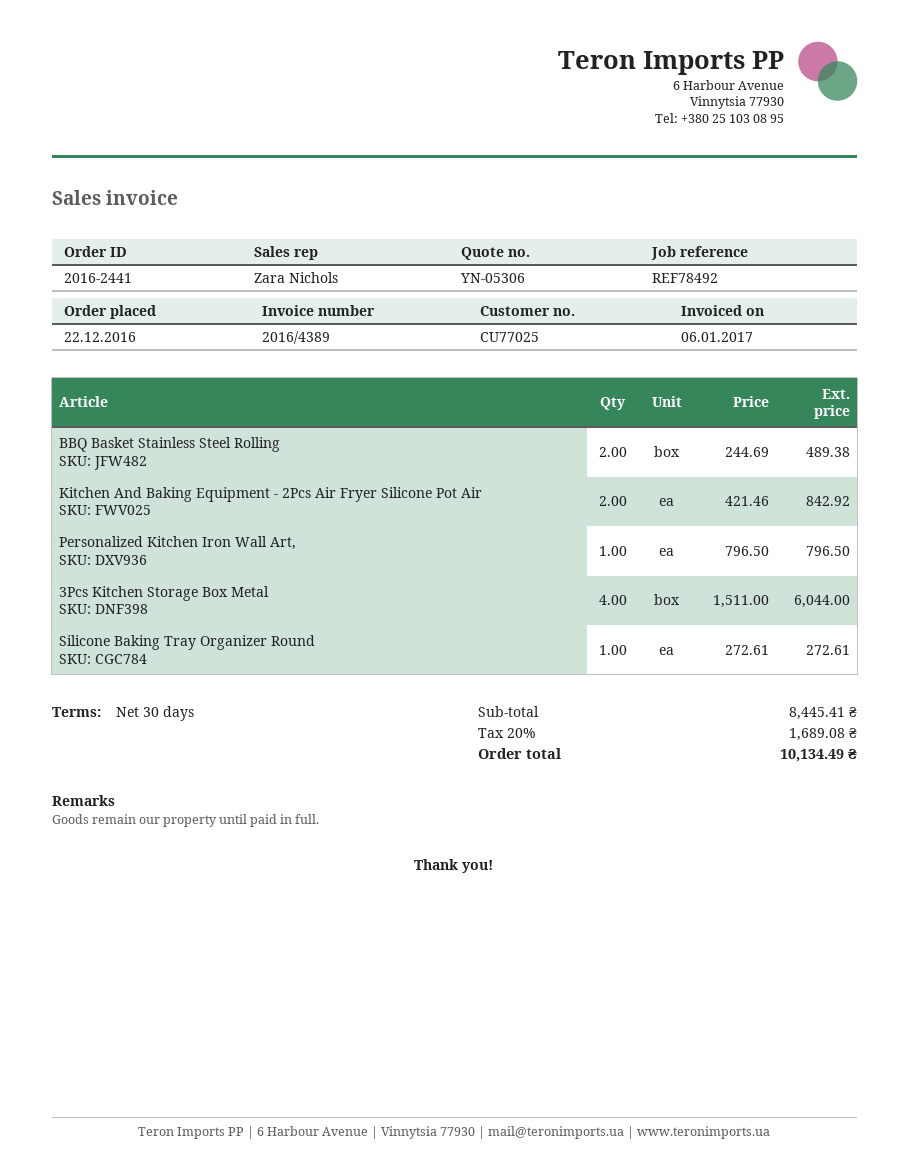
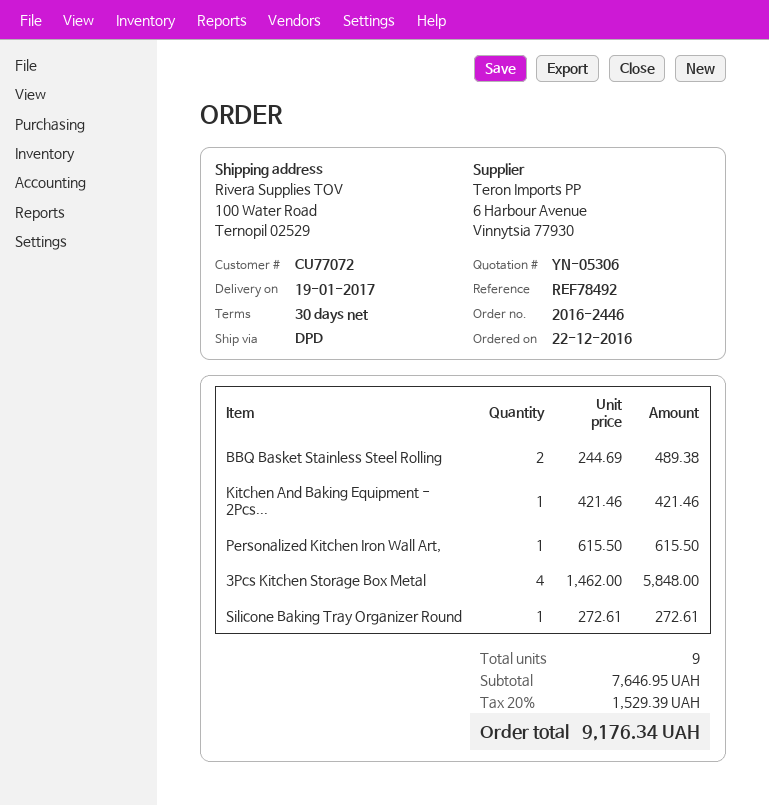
order number: 2016-2441 -> 2016-2446
customer number: CU77025 -> CU77072
Kitchen And Baking Equipment - 2Pcs Air Fryer Silicone Pot Air: 2 x 421.46 = 842.92 -> 1 x 421.46 = 421.46
Personalized Kitchen Iron Wall Art,: 1 x 796.50 = 796.50 -> 1 x 615.50 = 615.50
3Pcs Kitchen Storage Box Metal: 4 x 1511.00 = 6044.00 -> 4 x 1462.00 = 5848.00
subtotal: 8445.41 -> 7646.95
tax: 20% = 1689.08 -> 20% = 1529.39
total: 10134.49 -> 9176.34

